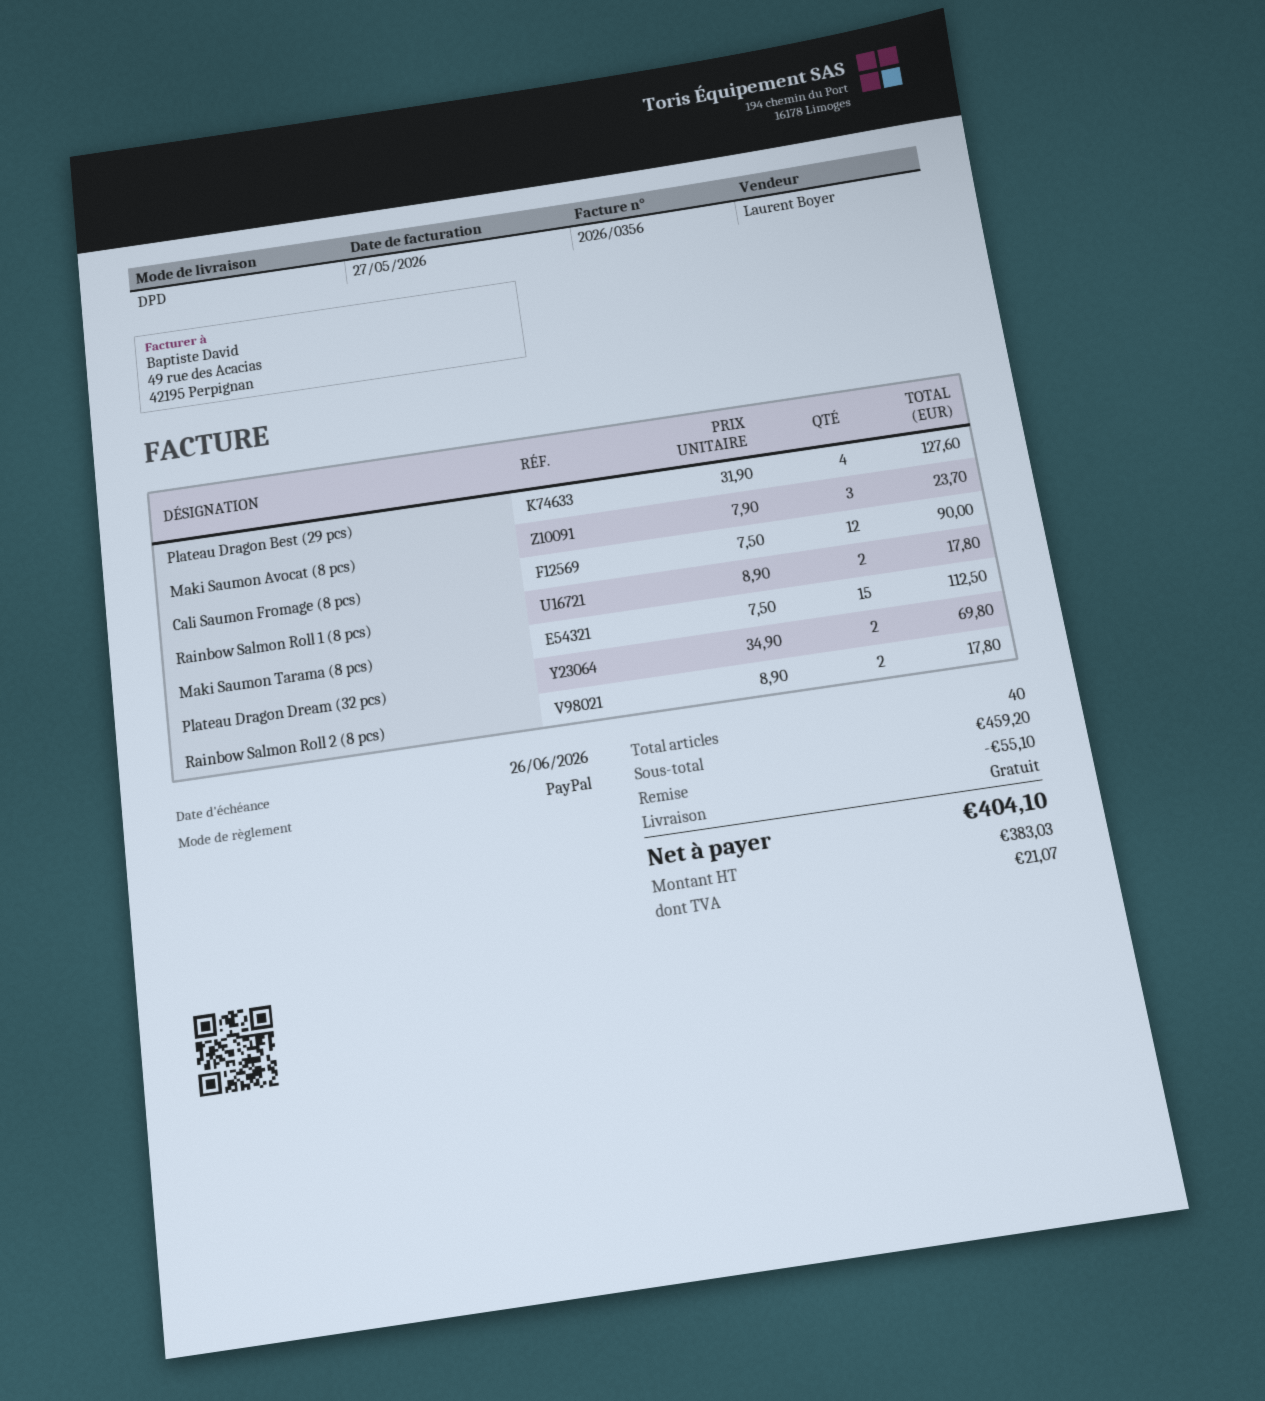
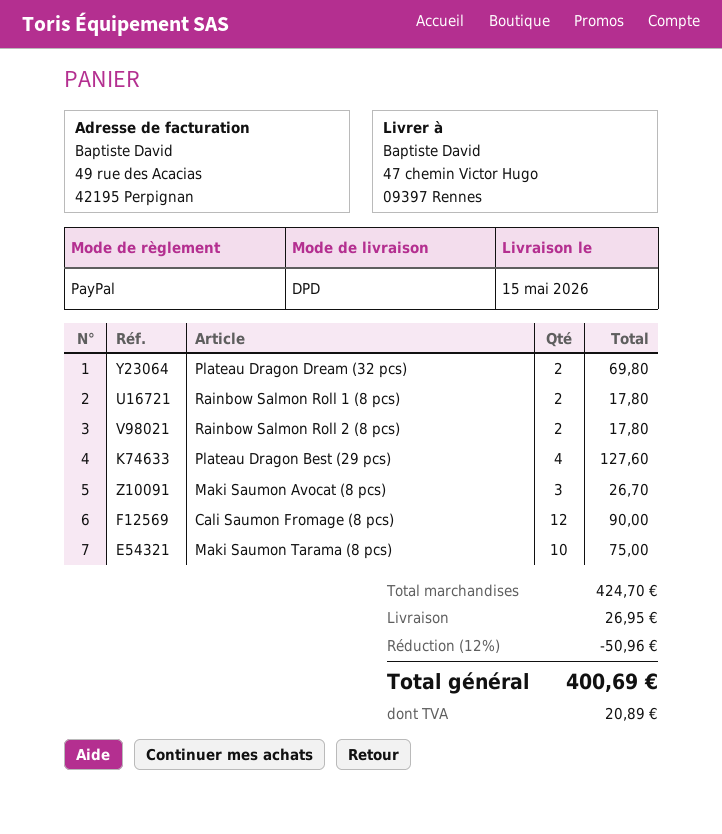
Maki Saumon Avocat (8 pcs): 3 for 23.70 -> 3 for 26.70
Maki Saumon Tarama (8 pcs): 15 for 112.50 -> 10 for 75.00
subtotal: 459.20 -> 424.70
discount: 55.10 -> 50.96
shipping: 0.00 -> 26.95
tax: 21.07 -> 20.89
total: 404.10 -> 400.69

